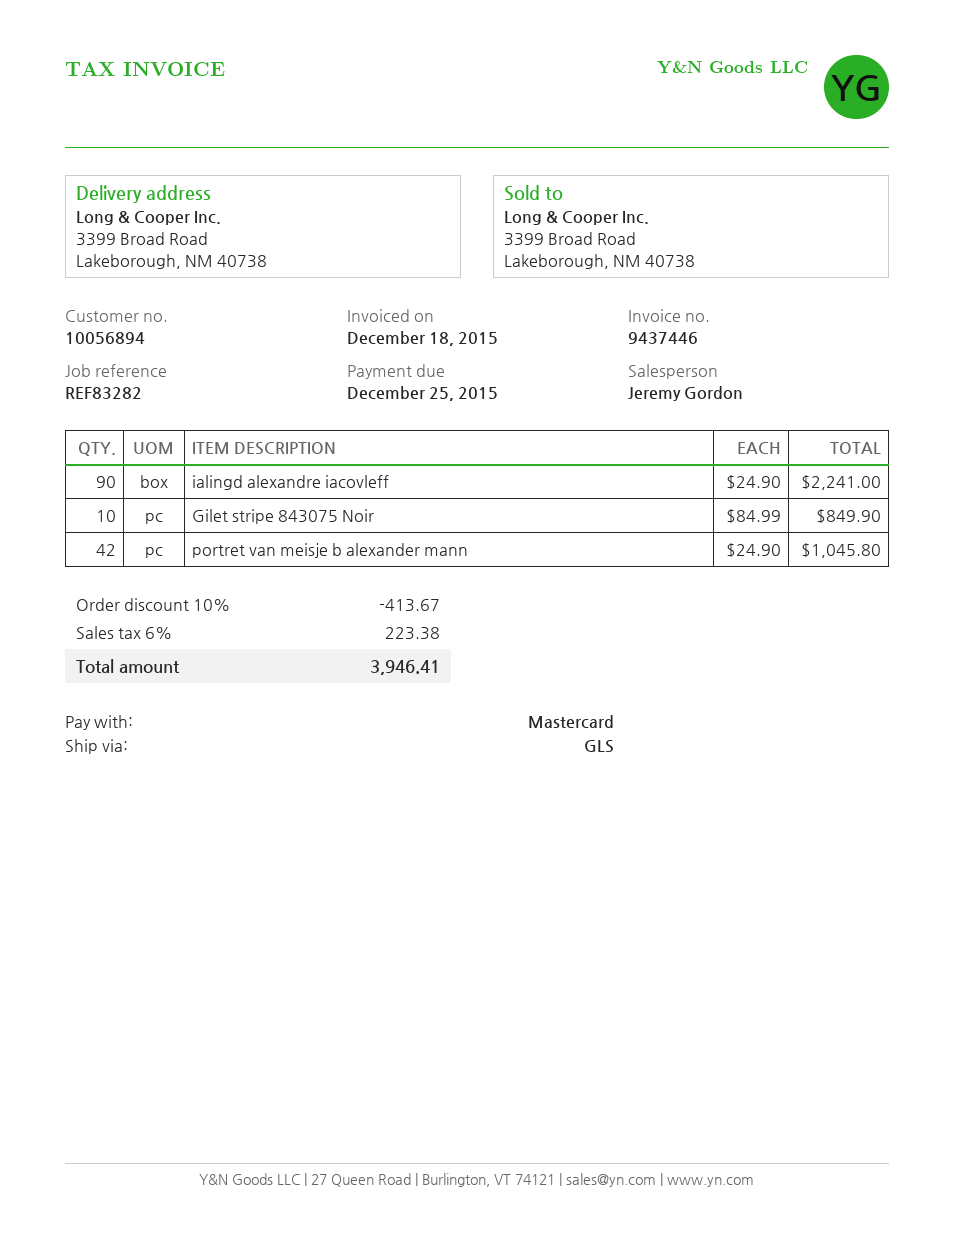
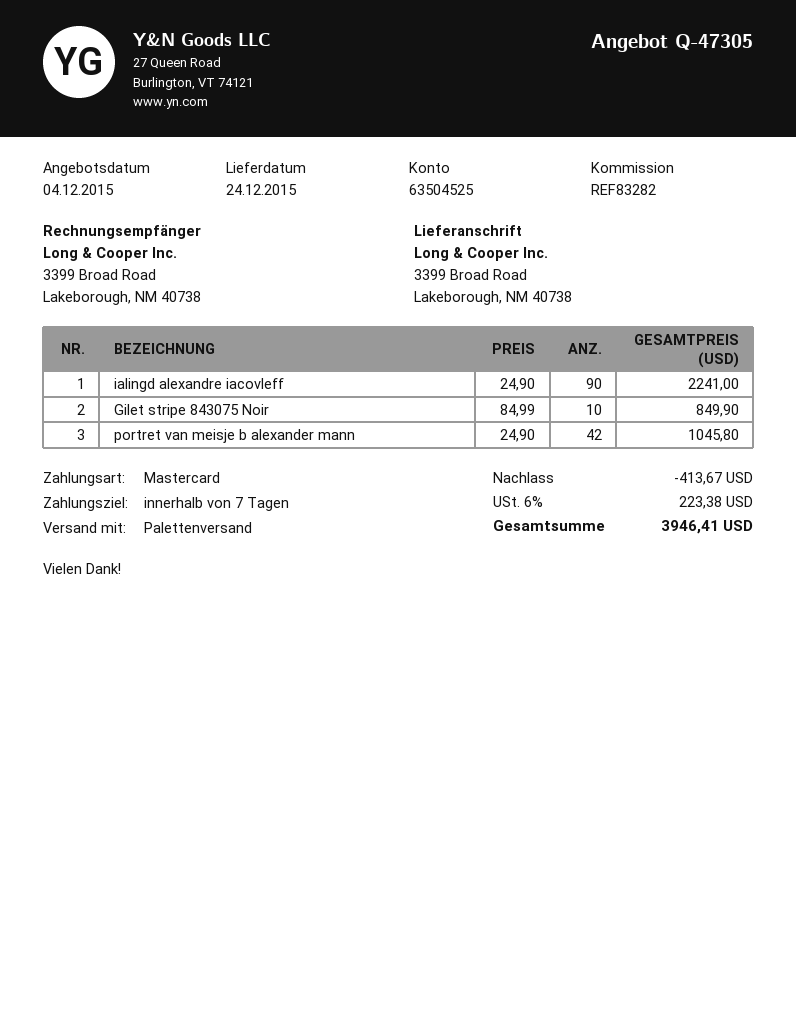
shipping method: GLS -> pallet freight

